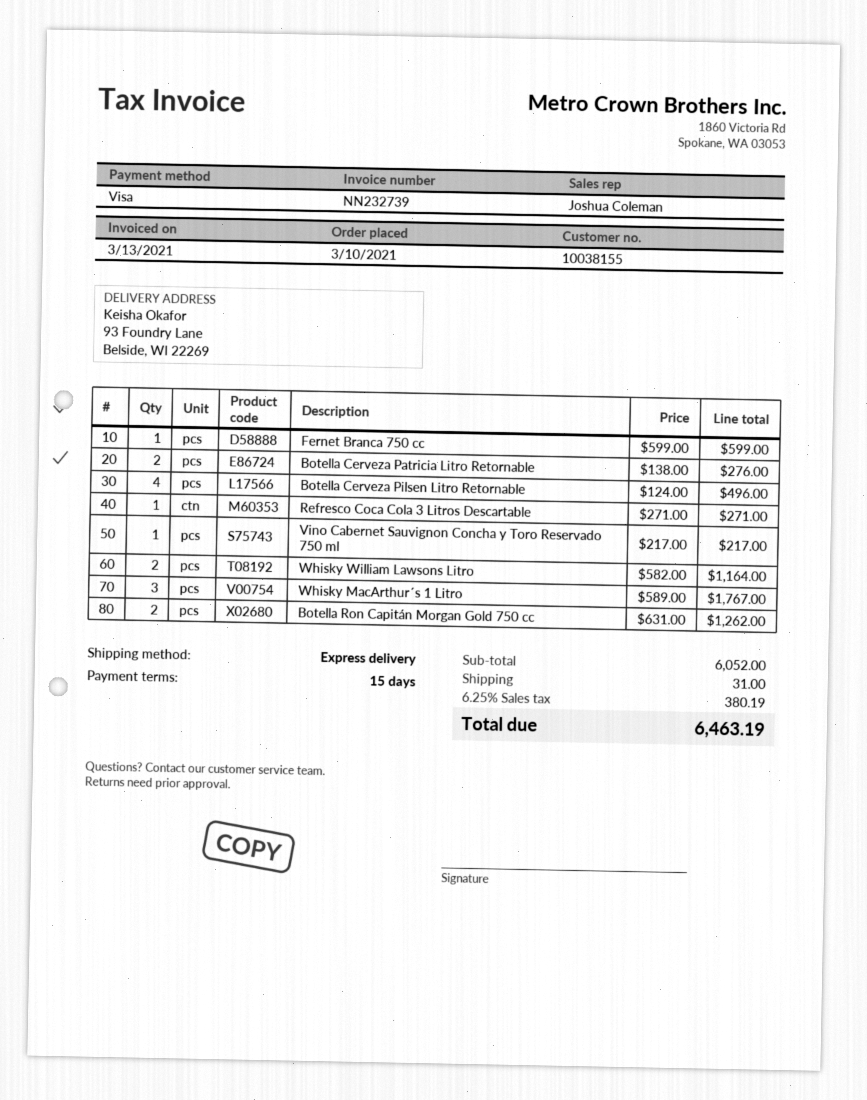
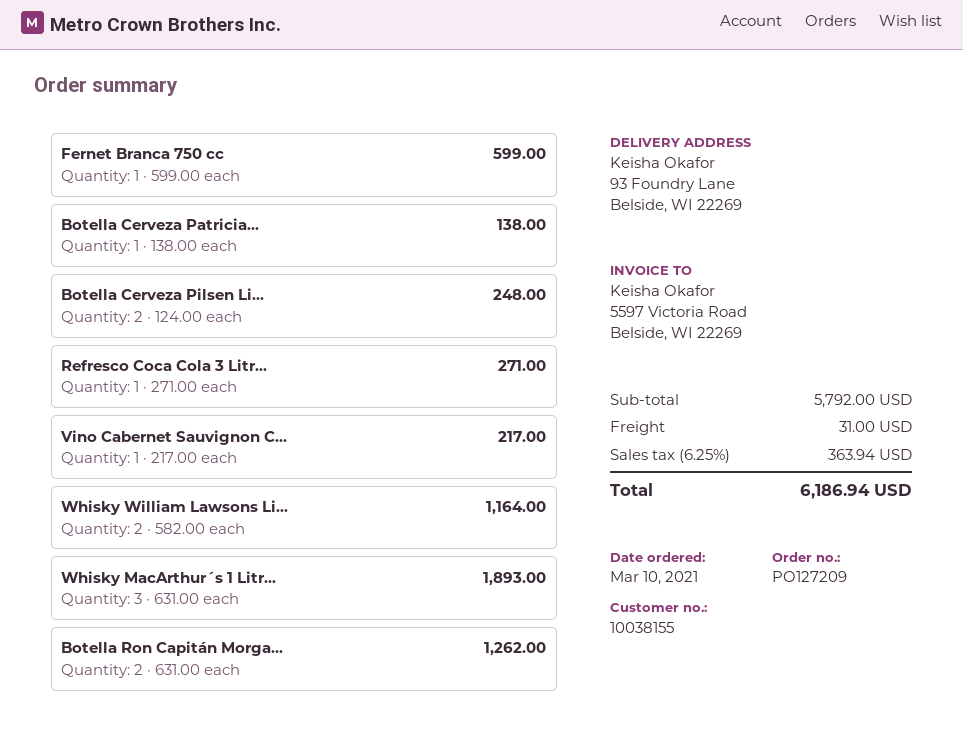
Botella Cerveza Patricia Litro Retornable: 2 x 138.00 = 276.00 -> 1 x 138.00 = 138.00
Botella Cerveza Pilsen Litro Retornable: 4 x 124.00 = 496.00 -> 2 x 124.00 = 248.00
Whisky MacArthur´s 1 Litro: 3 x 589.00 = 1767.00 -> 3 x 631.00 = 1893.00
subtotal: 6052.00 -> 5792.00
tax: 6.25% = 380.19 -> 6.25% = 363.94
total: 6463.19 -> 6186.94

